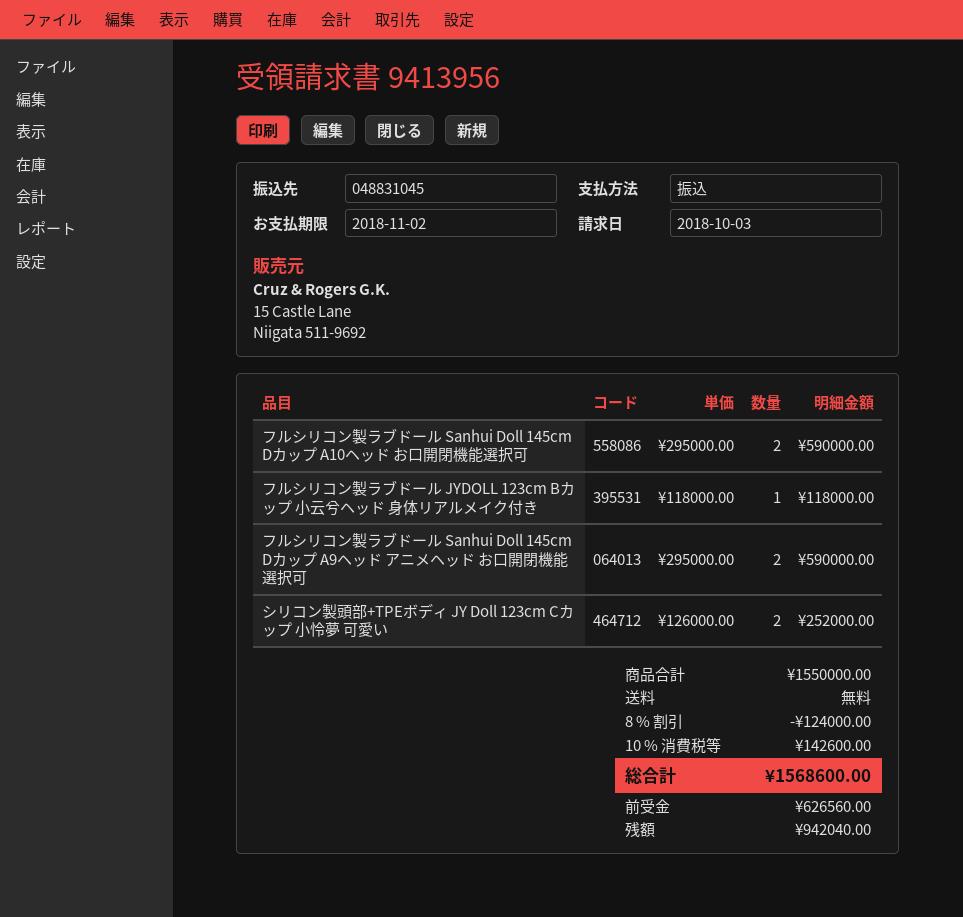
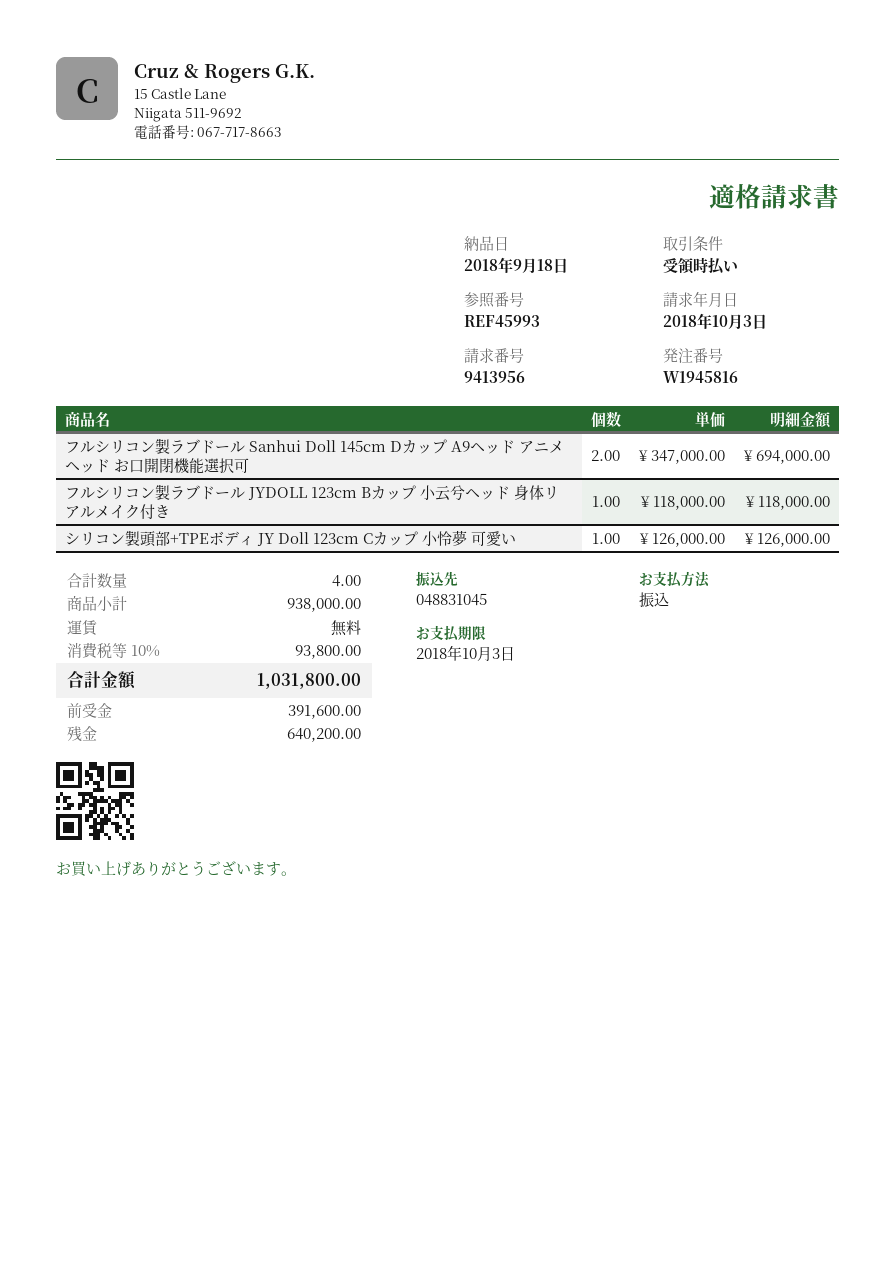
due date: 2018-11-02 -> 2018-10-03
フルシリコン製ラブドール Sanhui Doll 145cm Dカップ A10ヘッド お口開閉機能選択可: 2 x 295000.00 = 590000.00 -> none
フルシリコン製ラブドール Sanhui Doll 145cm Dカップ A9ヘッド アニメヘッド お口開閉機能選択可: 2 x 295000.00 = 590000.00 -> 2 x 347000.00 = 694000.00
シリコン製頭部+TPEボディ JY Doll 123cm Cカップ 小怜夢 可愛い: 2 x 126000.00 = 252000.00 -> 1 x 126000.00 = 126000.00
subtotal: 1550000.00 -> 938000.00
discount: 8% = 124000.00 -> none
tax: 10% = 142600.00 -> 10% = 93800.00
total: 1568600.00 -> 1031800.00
deposit: 626560.00 -> 391600.00
balance: 942040.00 -> 640200.00

